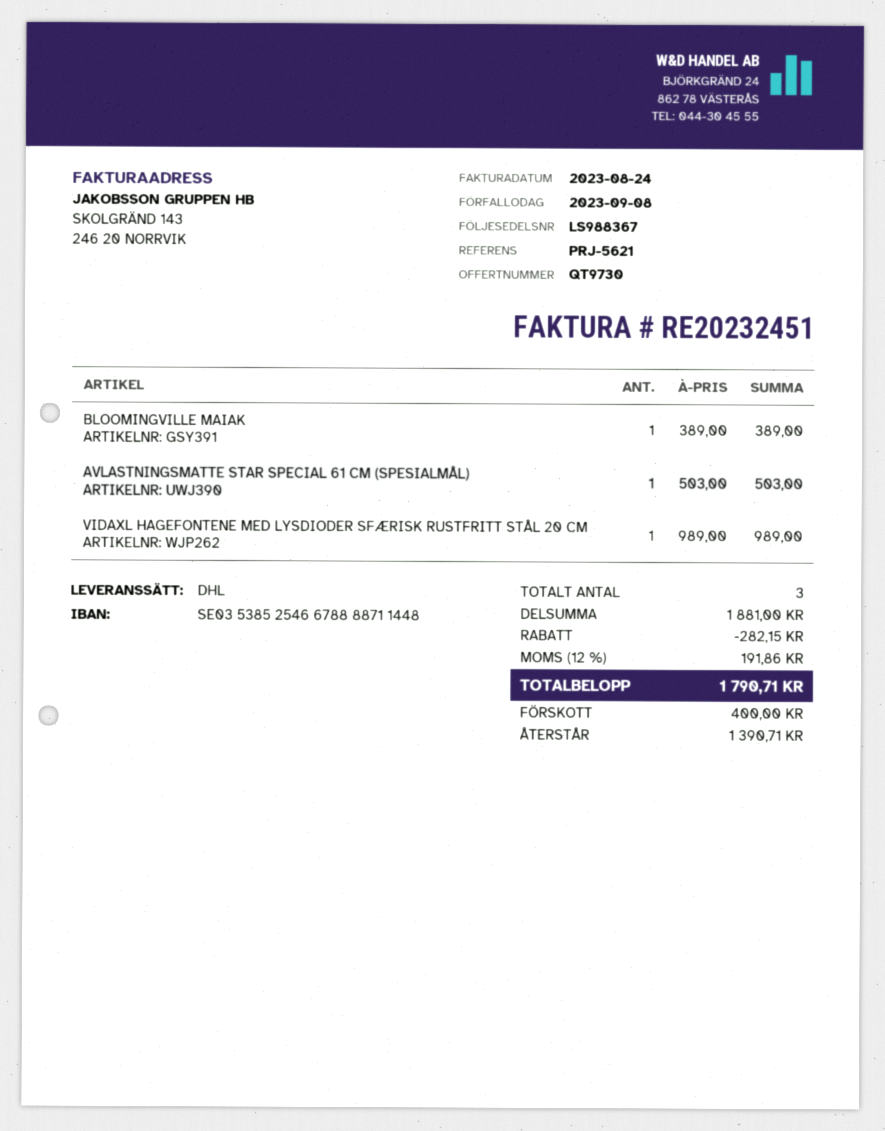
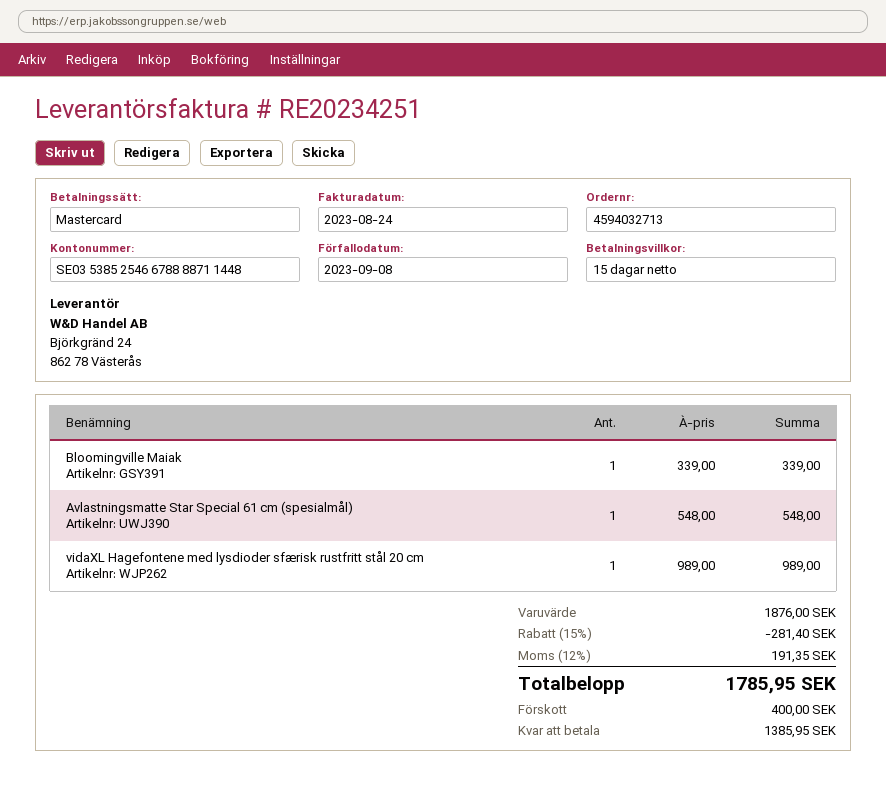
invoice number: RE20232451 -> RE20234251
BLOOMINGVILLE MAIAK: 1 x 389.00 = 389.00 -> 1 x 339.00 = 339.00
AVLASTNINGSMATTE STAR SPECIAL 61 CM (SPESIALMÅL): 1 x 503.00 = 503.00 -> 1 x 548.00 = 548.00
subtotal: 1881.00 -> 1876.00
discount: 282.15 -> 281.40
tax: 12% = 191.86 -> 12% = 191.35
total: 1790.71 -> 1785.95
balance: 1390.71 -> 1385.95

